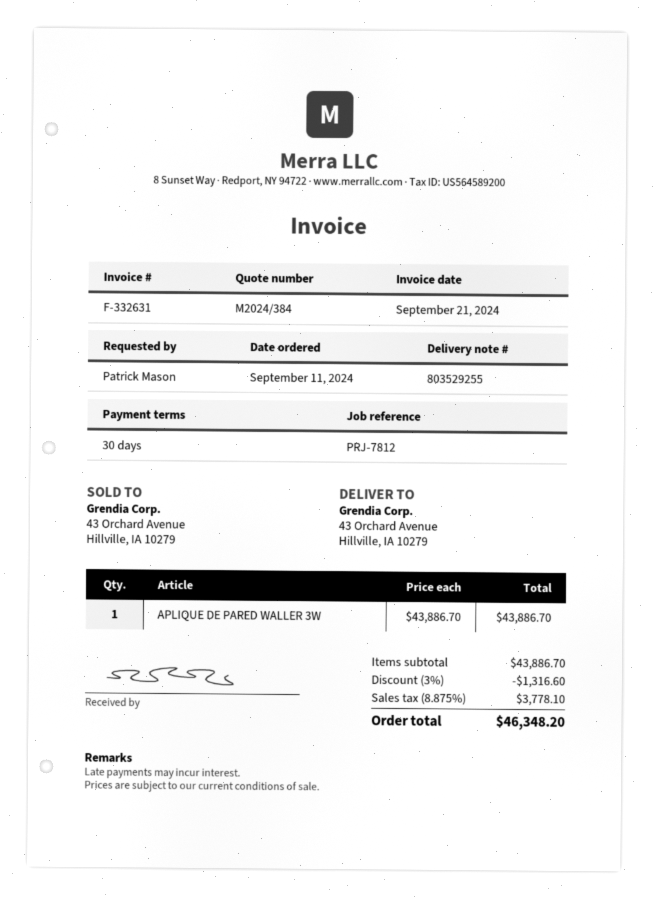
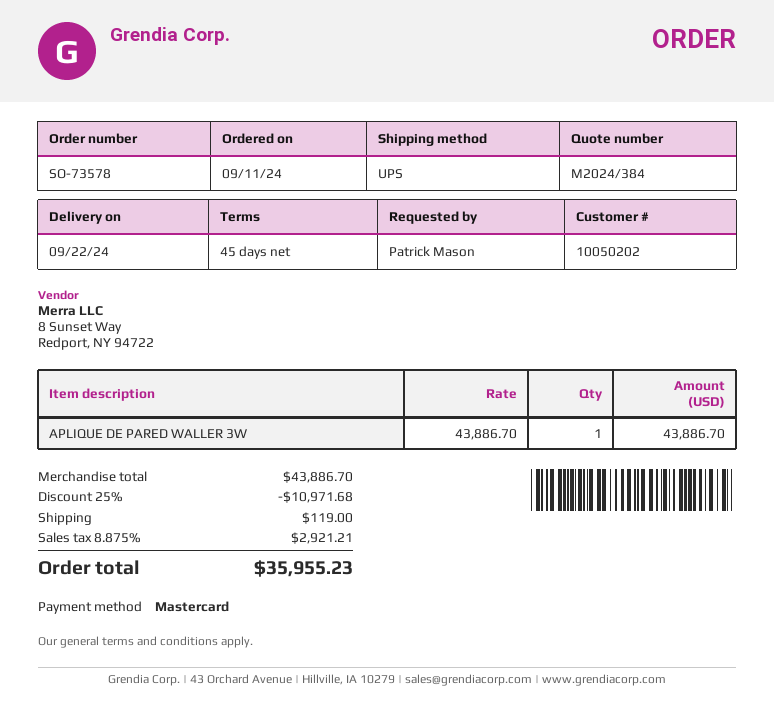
payment terms: 30 days -> 45 days
discount: 3% = 1316.60 -> 25% = 10971.68
shipping: none -> 119.00
tax: 8.875% = 3778.10 -> 8.875% = 2921.21
total: 46348.20 -> 35955.23

